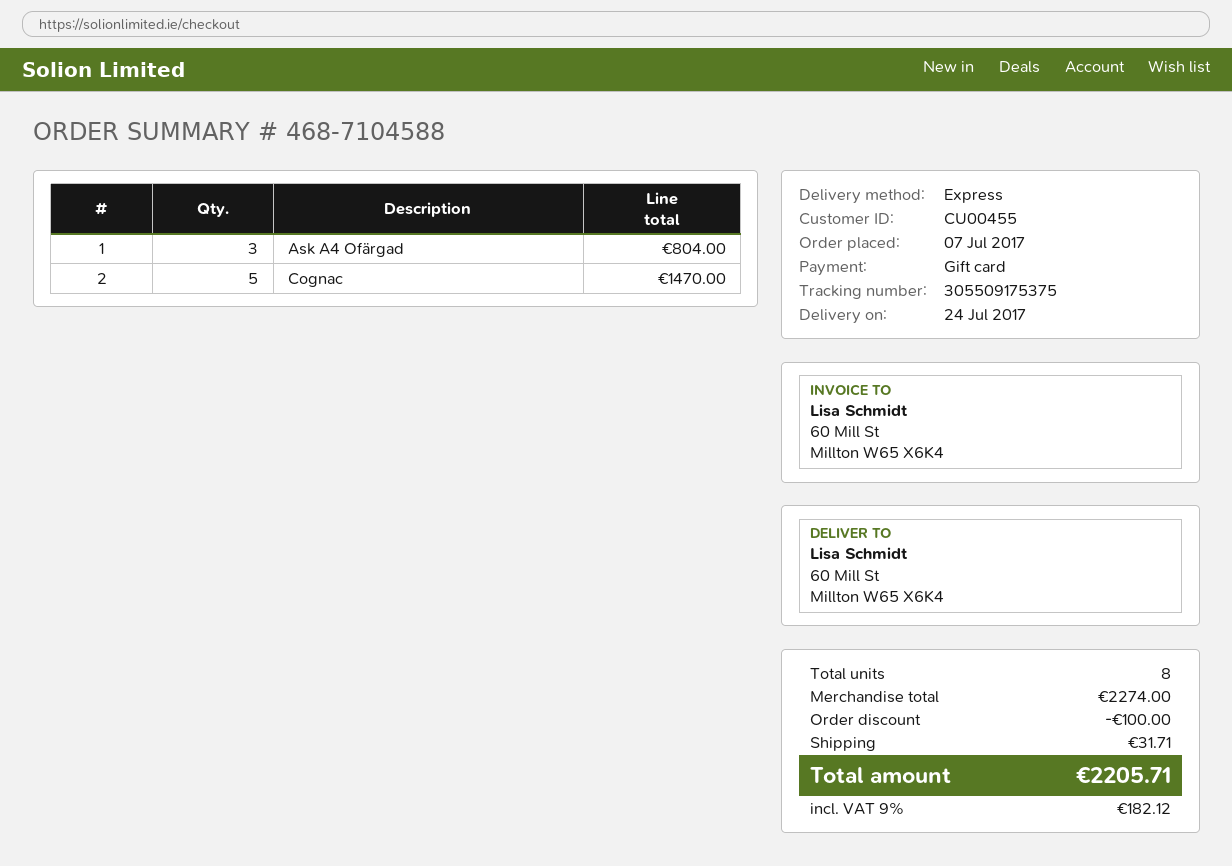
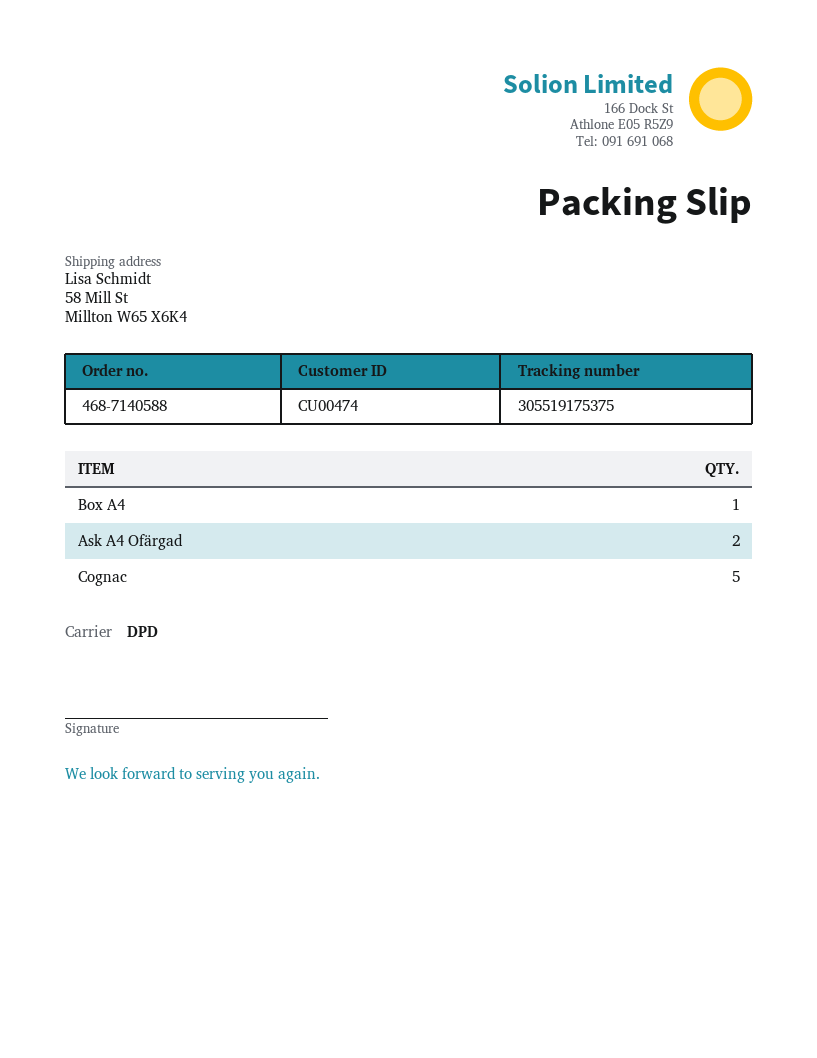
order number: 468-7104588 -> 468-7140588
customer number: CU00455 -> CU00474
shipping method: express -> DPD
tracking number: 305509175375 -> 305519175375
ship to: 60 Mill St, Millton W65 X6K4 -> 58 Mill St, Millton W65 X6K4
Ask A4 Ofärgad: 3 -> 2
Box A4: none -> 1

